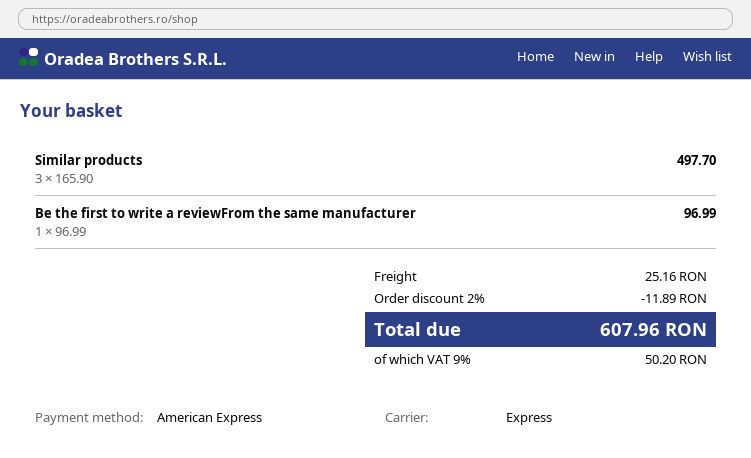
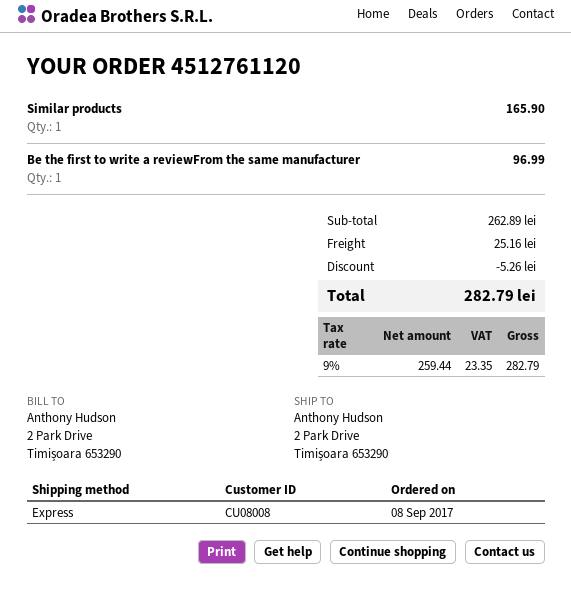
Similar products: 3 for 497.70 -> 1 for 165.90
discount: 11.89 -> 5.26
tax: 9% = 50.20 -> 9% = 23.35
total: 607.96 -> 282.79

